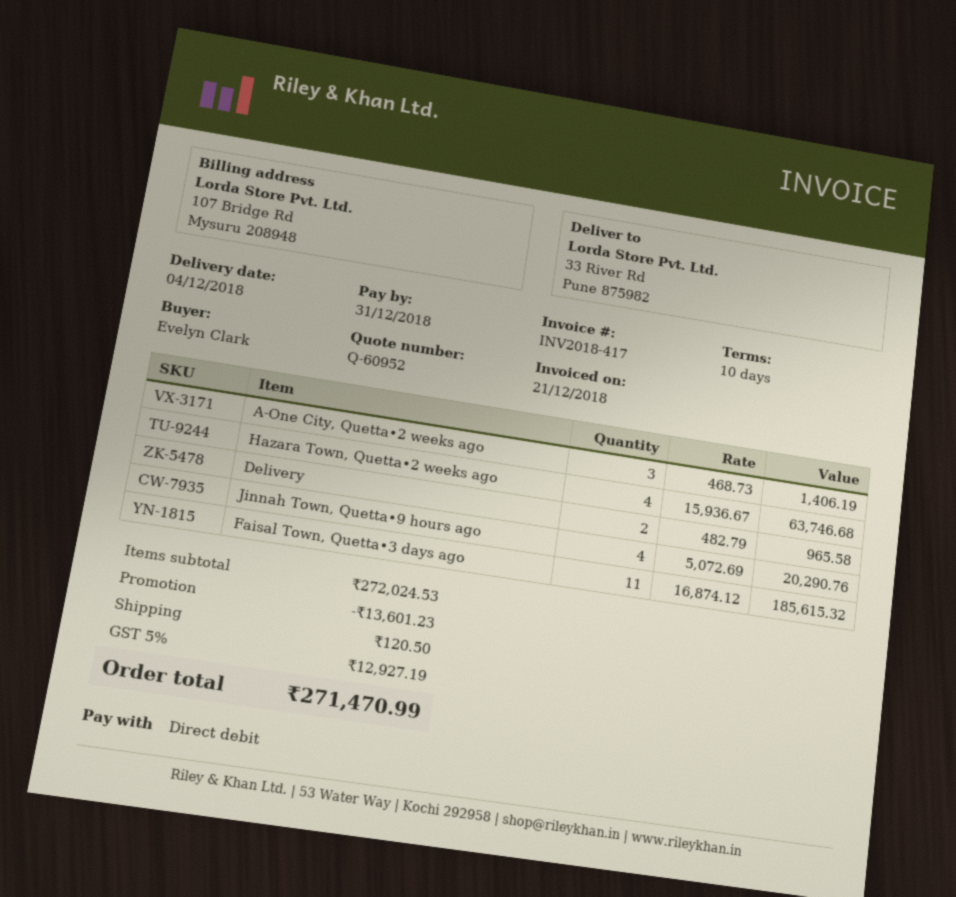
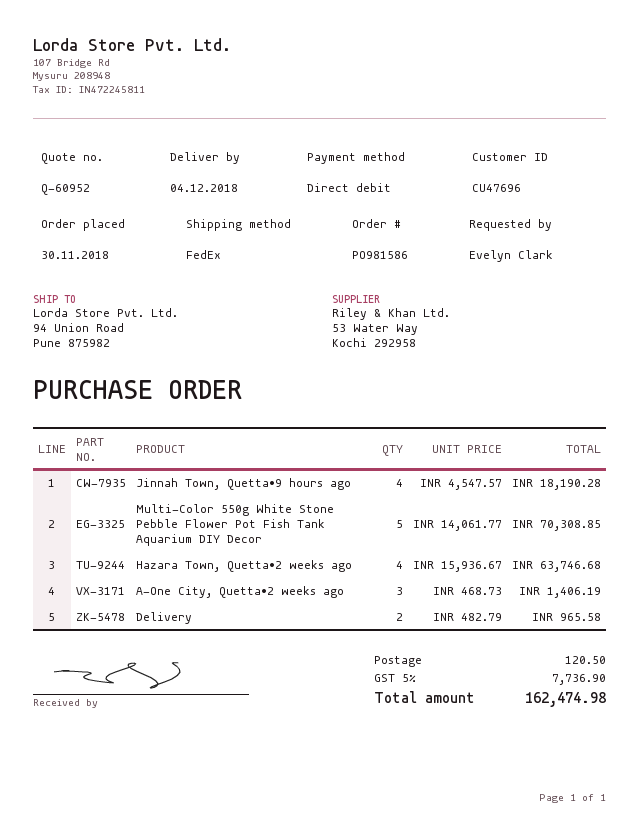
ship to: 33 River Rd, Pune 875982 -> 94 Union Road, Pune 875982
Jinnah Town, Quetta•9 hours ago: 4 x 5072.69 = 20290.76 -> 4 x 4547.57 = 18190.28
Faisal Town, Quetta•3 days ago: 11 x 16874.12 = 185615.32 -> none
Multi-Color 550g White Stone Pebble Flower Pot Fish Tank Aquarium DIY Decor: none -> 5 x 14061.77 = 70308.85
discount: 13601.23 -> none
tax: 5% = 12927.19 -> 5% = 7736.90
total: 271470.99 -> 162474.98

